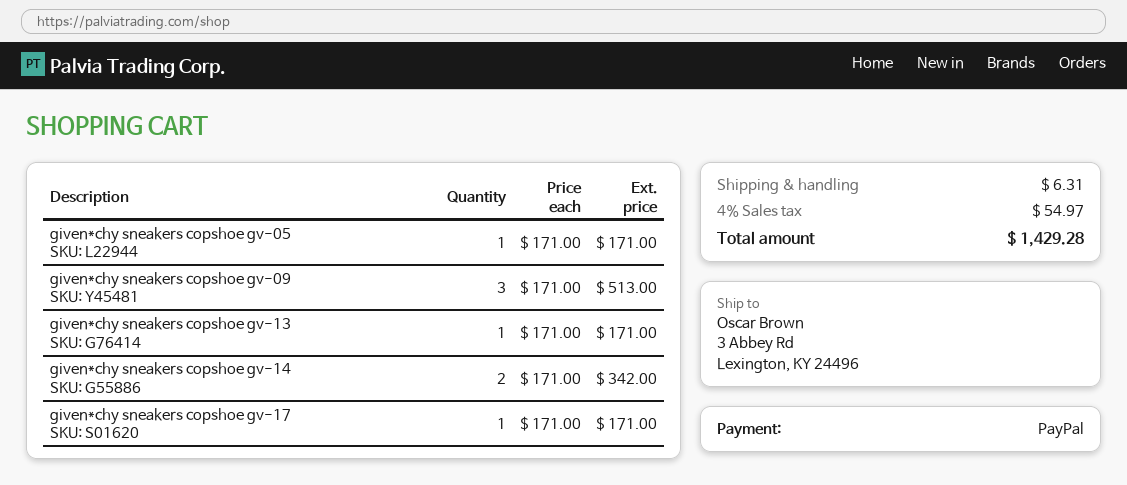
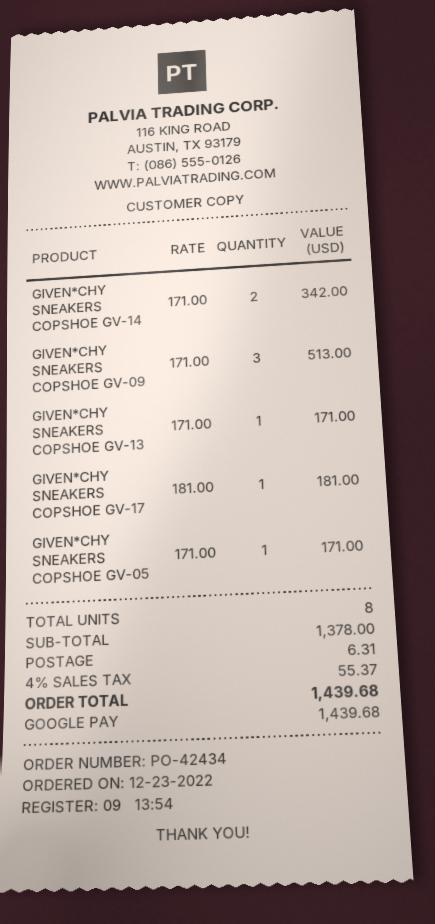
payment method: PayPal -> Google Pay
given*chy sneakers copshoe gv-17: 1 x 171.00 = 171.00 -> 1 x 181.00 = 181.00
tax: 4% = 54.97 -> 4% = 55.37
total: 1429.28 -> 1439.68

